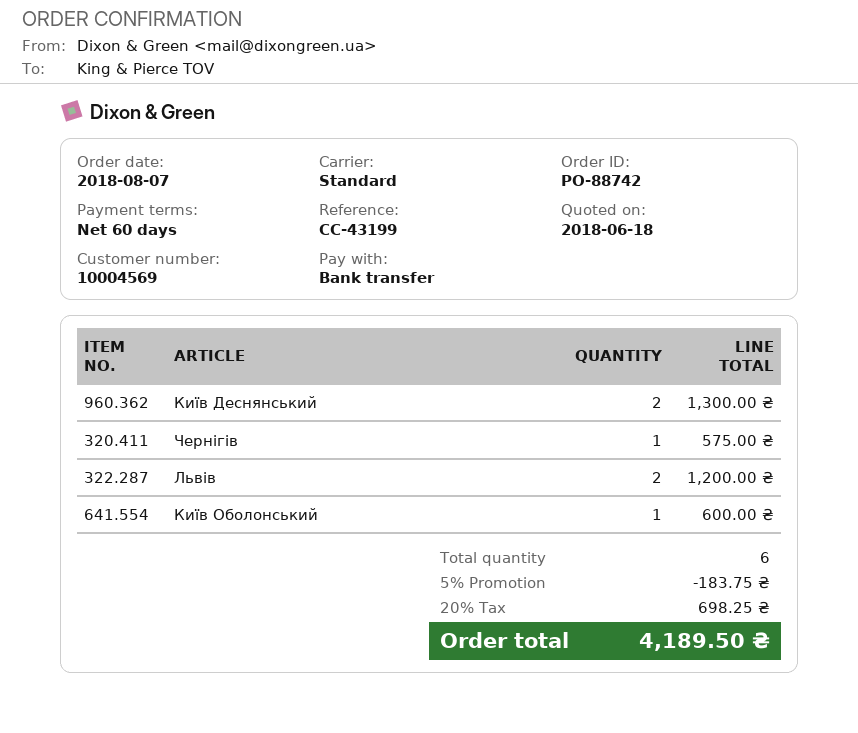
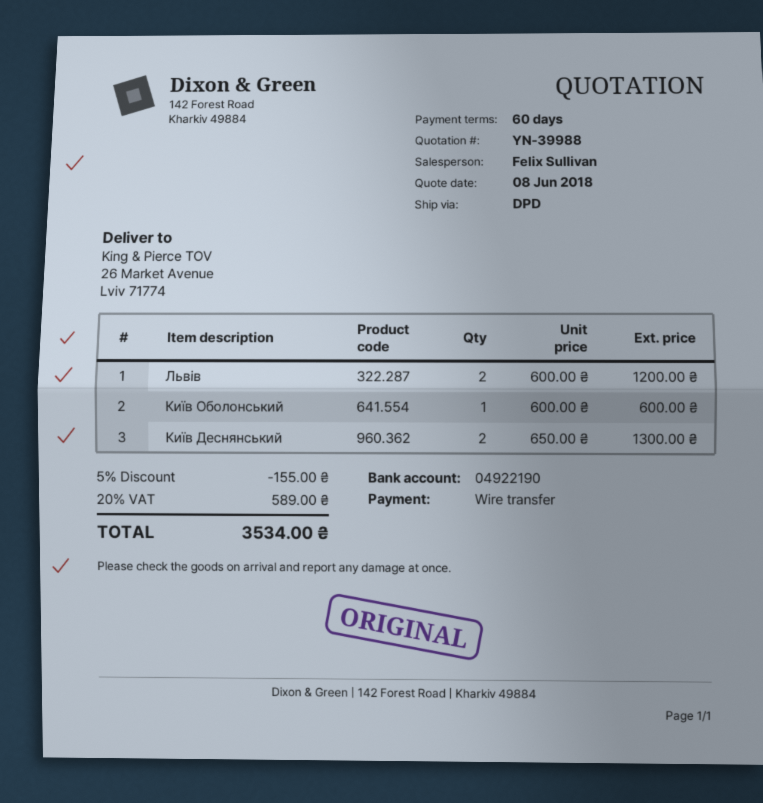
quote date: 2018-06-18 -> 2018-06-08
shipping method: standard -> DPD
Чернігів: 1 for 575.00 -> none
discount: 5% = 183.75 -> 5% = 155.00
tax: 20% = 698.25 -> 20% = 589.00
total: 4189.50 -> 3534.00

